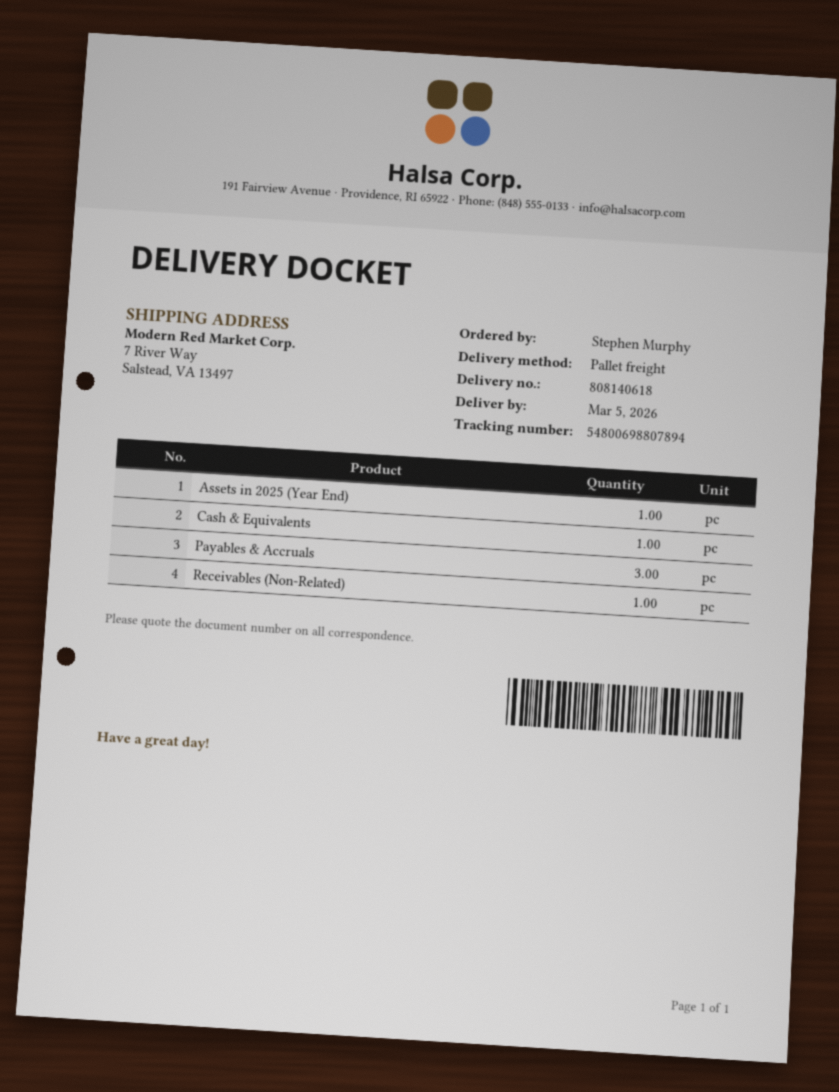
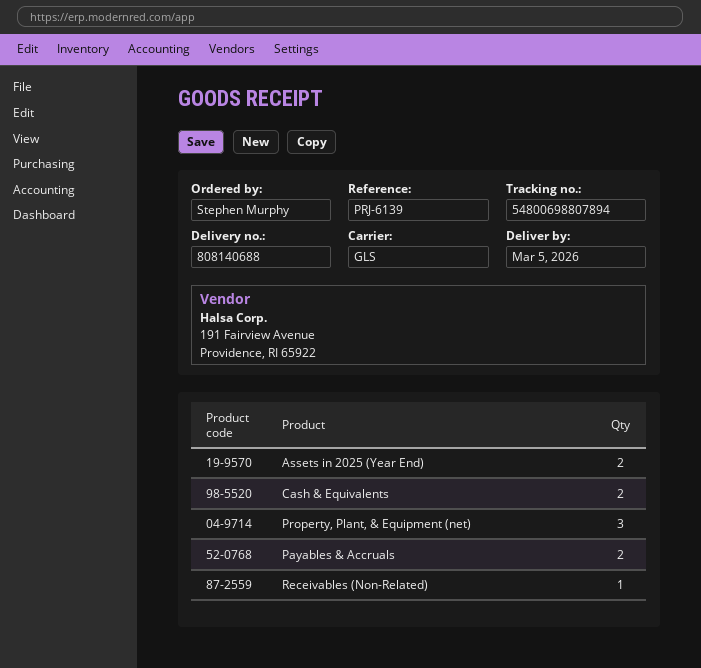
delivery note number: 808140618 -> 808140688
shipping method: pallet freight -> GLS
Assets in 2025 (Year End): 1 -> 2
Cash & Equivalents: 1 -> 2
Payables & Accruals: 3 -> 2
Property, Plant, & Equipment (net): none -> 3

